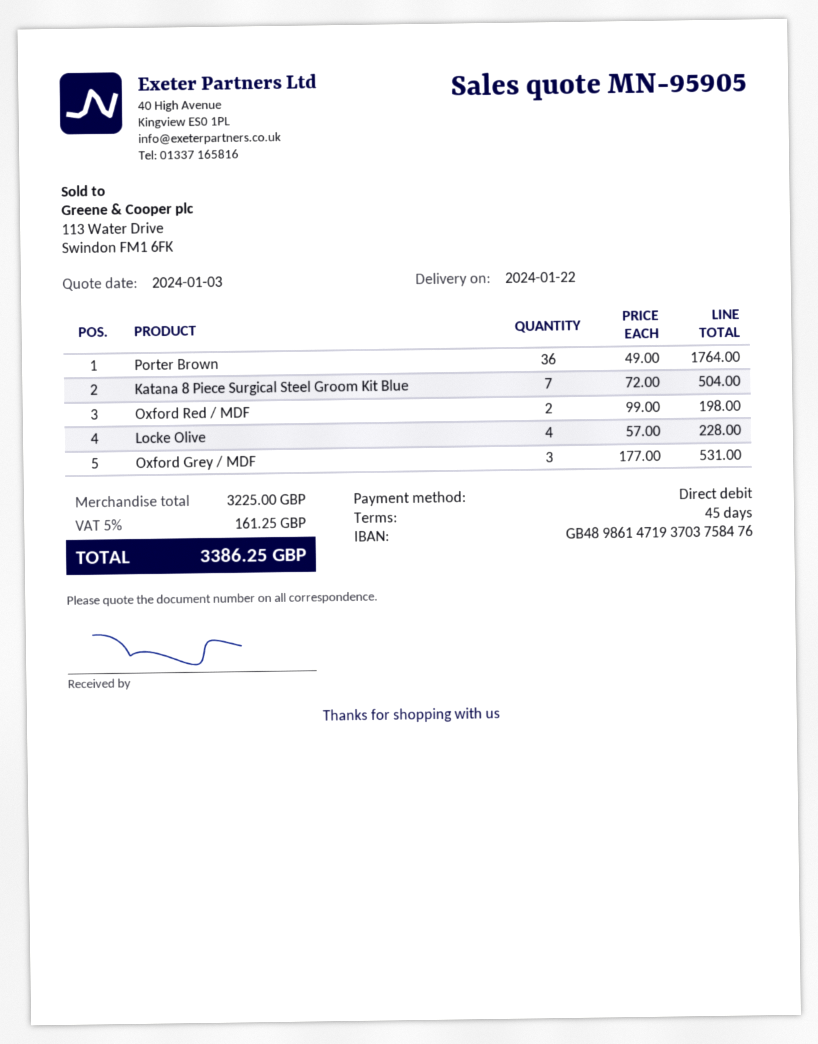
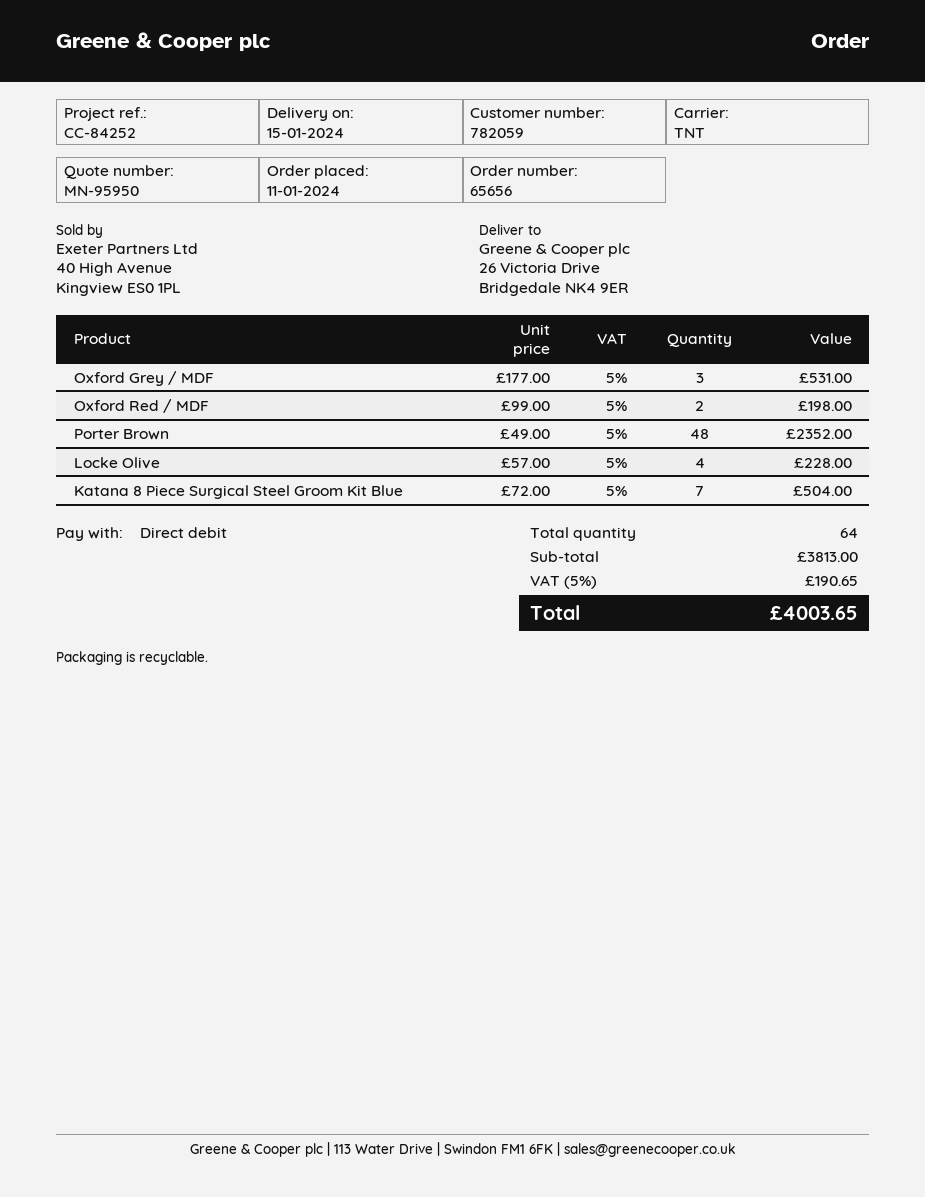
quote number: MN-95905 -> MN-95950
delivery date: 2024-01-22 -> 2024-01-15
Porter Brown: 36 x 49.00 = 1764.00 -> 48 x 49.00 = 2352.00
subtotal: 3225.00 -> 3813.00
tax: 5% = 161.25 -> 5% = 190.65
total: 3386.25 -> 4003.65

